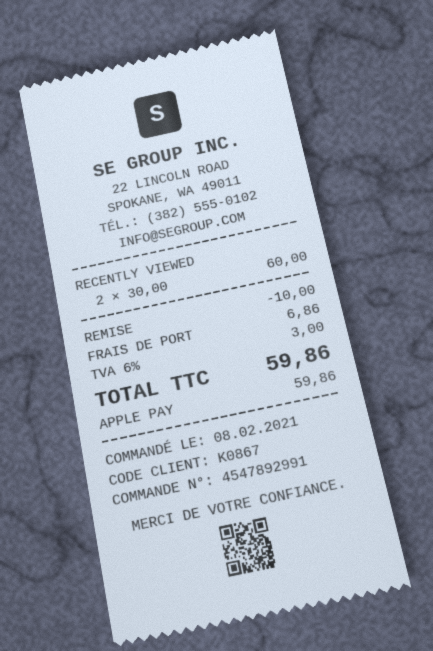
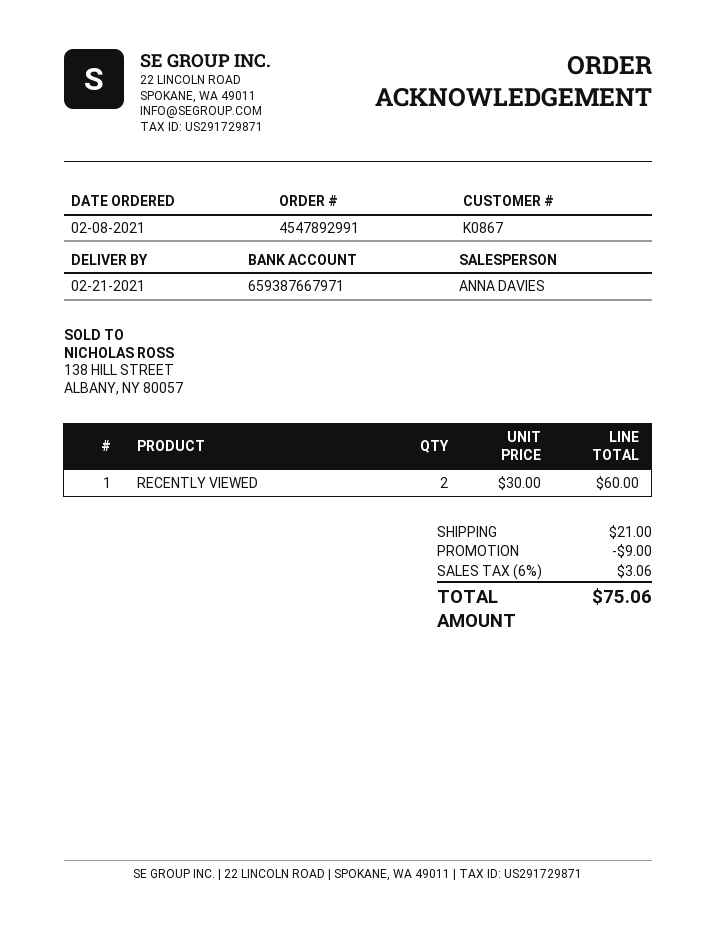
discount: 10.00 -> 9.00
shipping: 6.86 -> 21.00
tax: 6% = 3.00 -> 6% = 3.06
total: 59.86 -> 75.06

